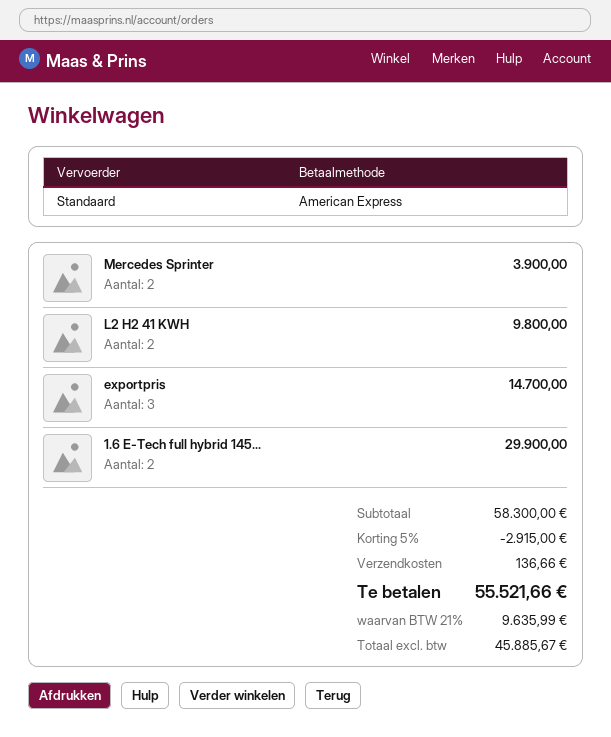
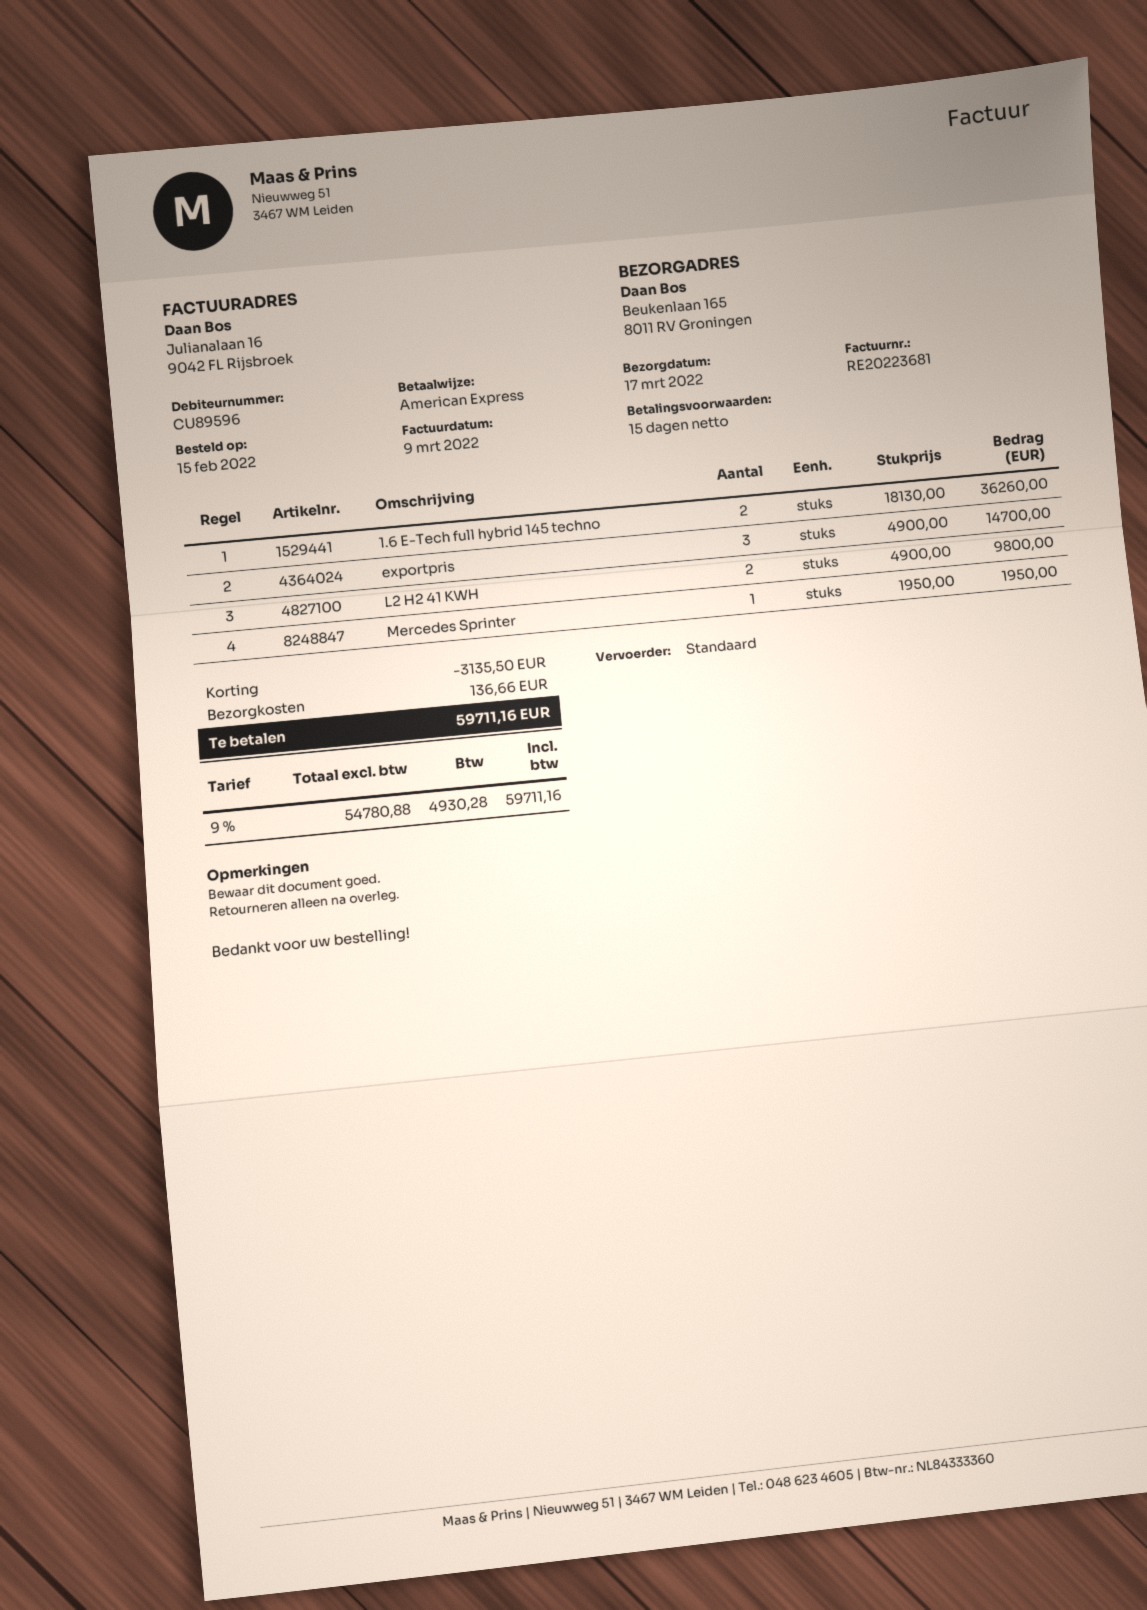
Mercedes Sprinter: 2 for 3900.00 -> 1 for 1950.00
1.6 E-Tech full hybrid 145...: 2 for 29900.00 -> 2 for 36260.00
discount: 2915.00 -> 3135.50
net: 45885.67 -> 54780.88
tax: 21% = 9635.99 -> 9% = 4930.28
total: 55521.66 -> 59711.16

